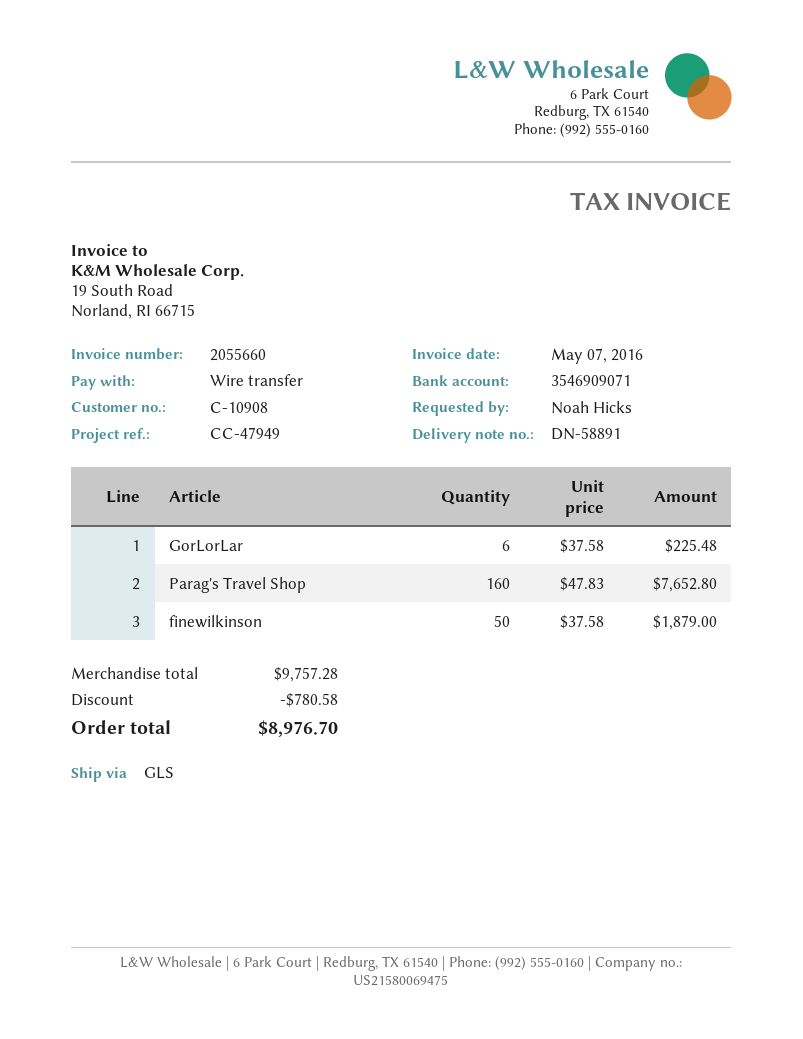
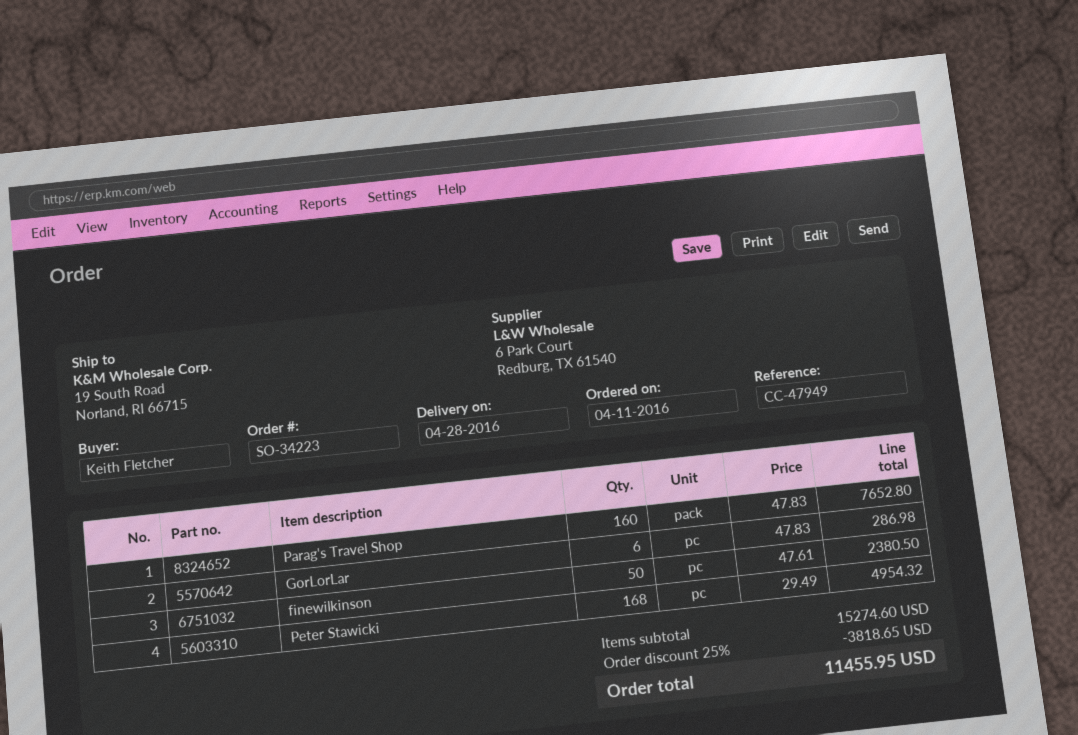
ordered by: Noah Hicks -> Keith Fletcher
GorLorLar: 6 x 37.58 = 225.48 -> 6 x 47.83 = 286.98
finewilkinson: 50 x 37.58 = 1879.00 -> 50 x 47.61 = 2380.50
Peter Stawicki: none -> 168 x 29.49 = 4954.32
subtotal: 9757.28 -> 15274.60
discount: 780.58 -> 3818.65
total: 8976.70 -> 11455.95

